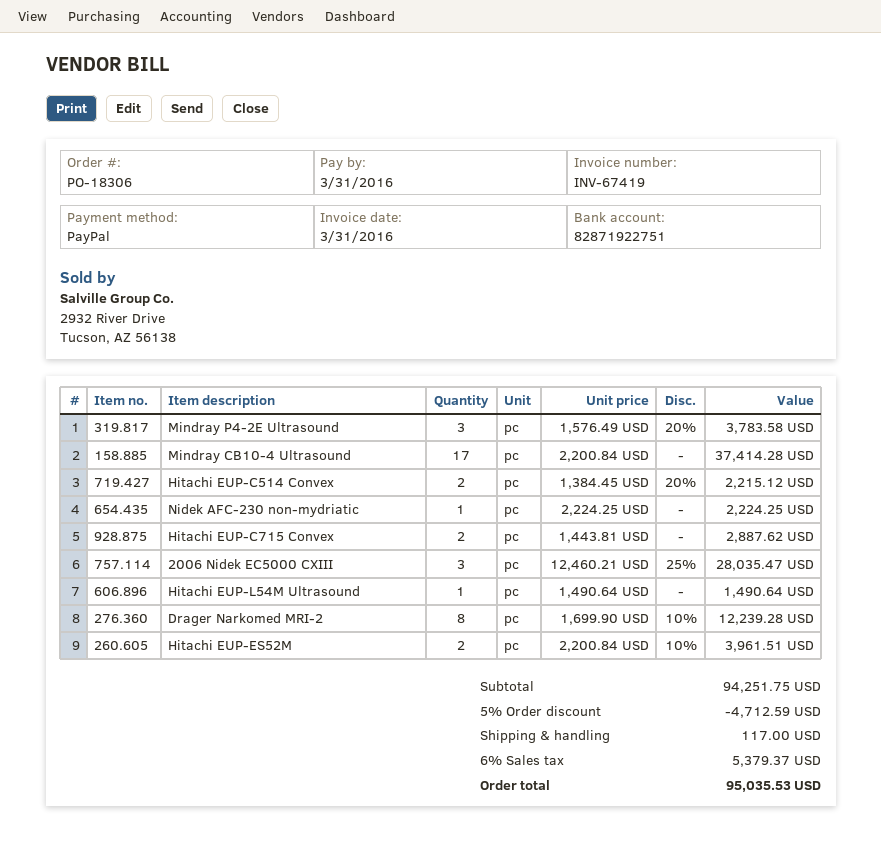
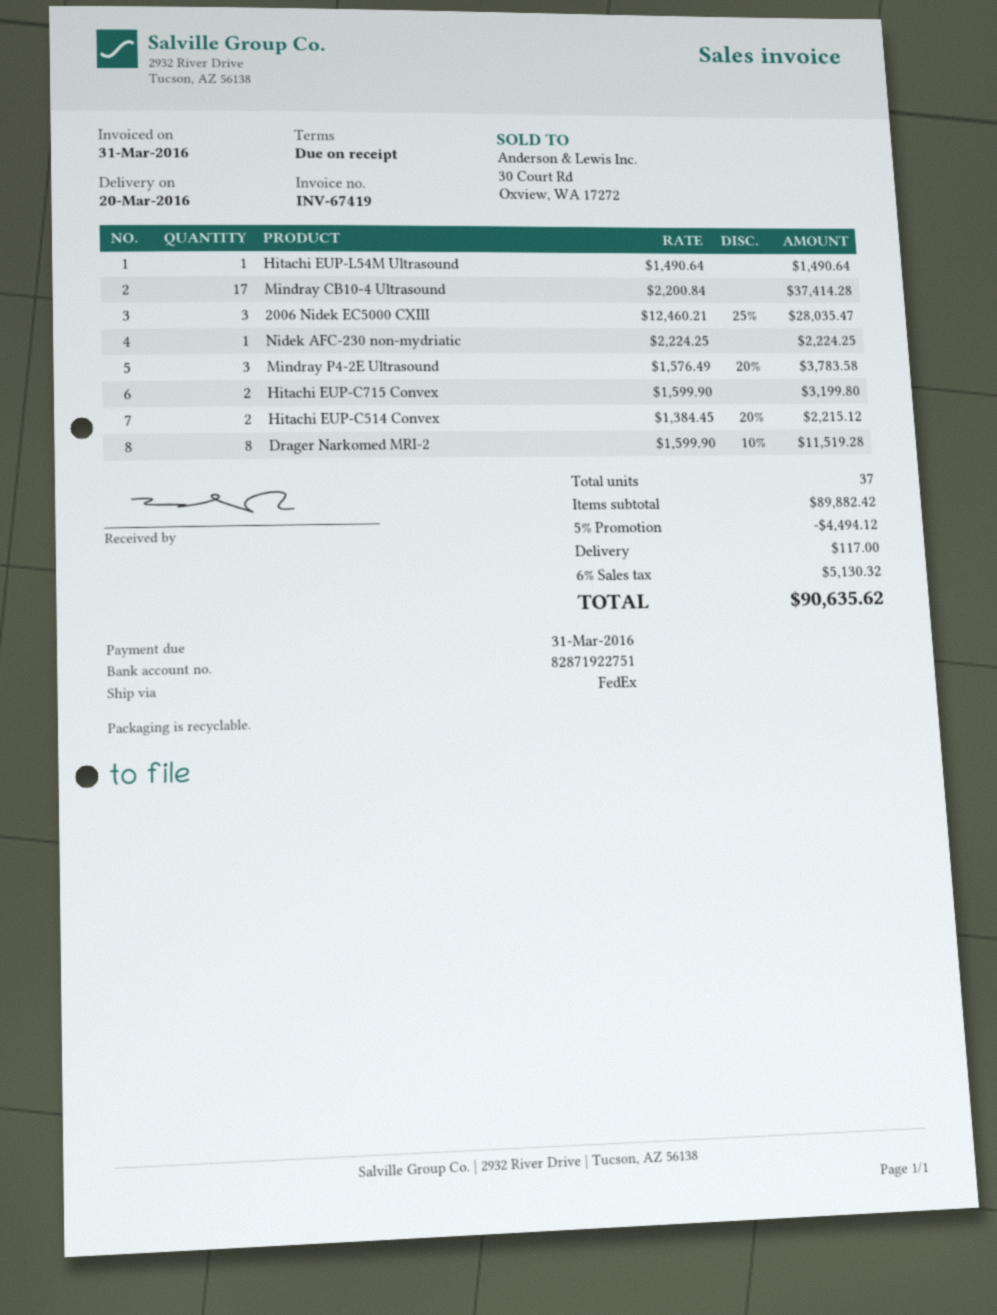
Hitachi EUP-C715 Convex: 2 x 1443.81 = 2887.62 -> 2 x 1599.90 = 3199.80
Drager Narkomed MRI-2: 8 x 1699.90 - 10% = 12239.28 -> 8 x 1599.90 - 10% = 11519.28
Hitachi EUP-ES52M: 2 x 2200.84 - 10% = 3961.51 -> none
subtotal: 94251.75 -> 89882.42
discount: 5% = 4712.59 -> 5% = 4494.12
tax: 6% = 5379.37 -> 6% = 5130.32
total: 95035.53 -> 90635.62

